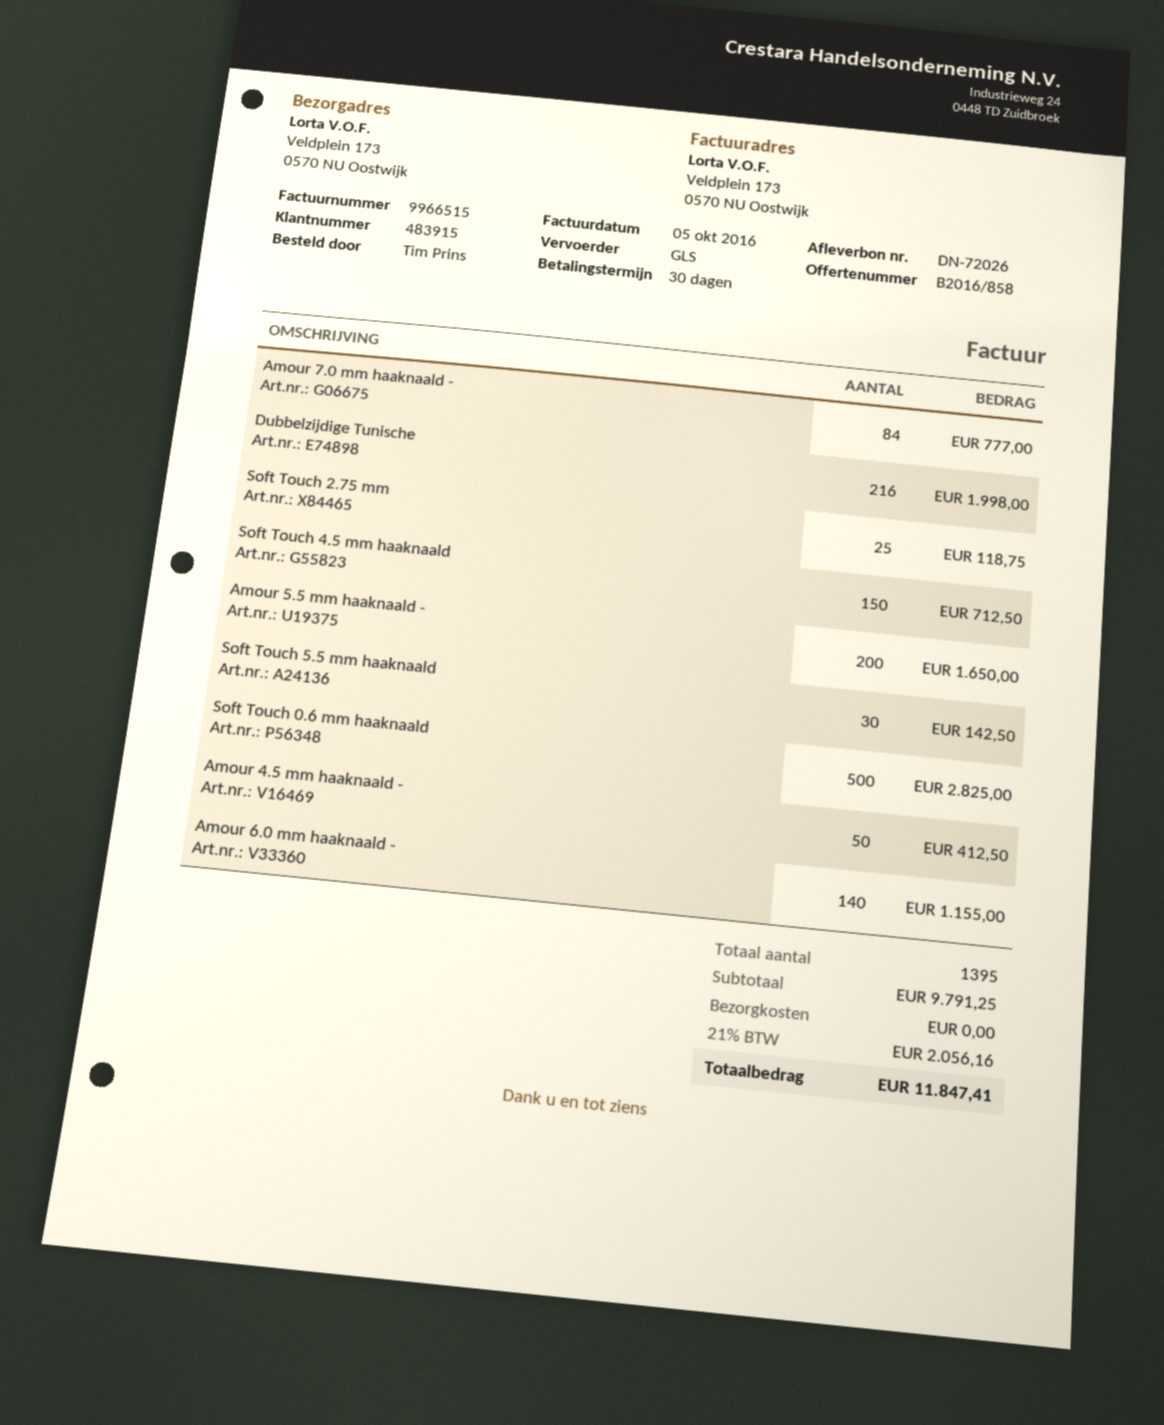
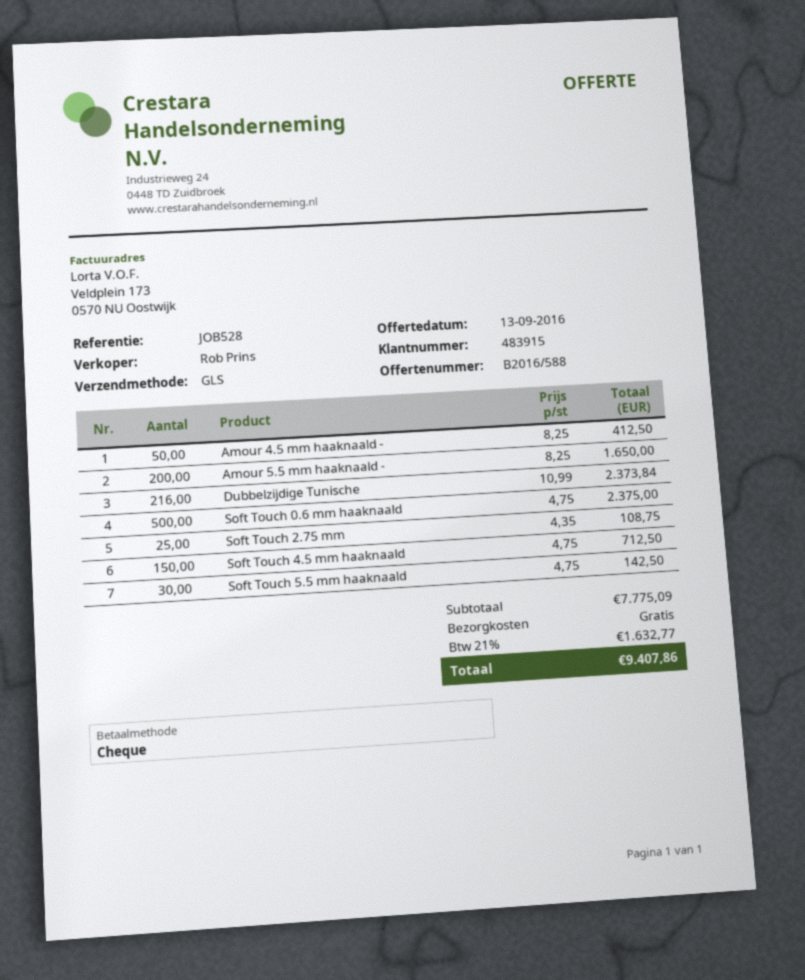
quote number: B2016/858 -> B2016/588
Amour 7.0 mm haaknaald -: 84 for 777.00 -> none
Dubbelzijdige Tunische: 216 for 1998.00 -> 216 for 2373.84
Soft Touch 2.75 mm: 25 for 118.75 -> 25 for 108.75
Soft Touch 0.6 mm haaknaald: 500 for 2825.00 -> 500 for 2375.00
Amour 6.0 mm haaknaald -: 140 for 1155.00 -> none
subtotal: 9791.25 -> 7775.09
tax: 21% = 2056.16 -> 21% = 1632.77
total: 11847.41 -> 9407.86

